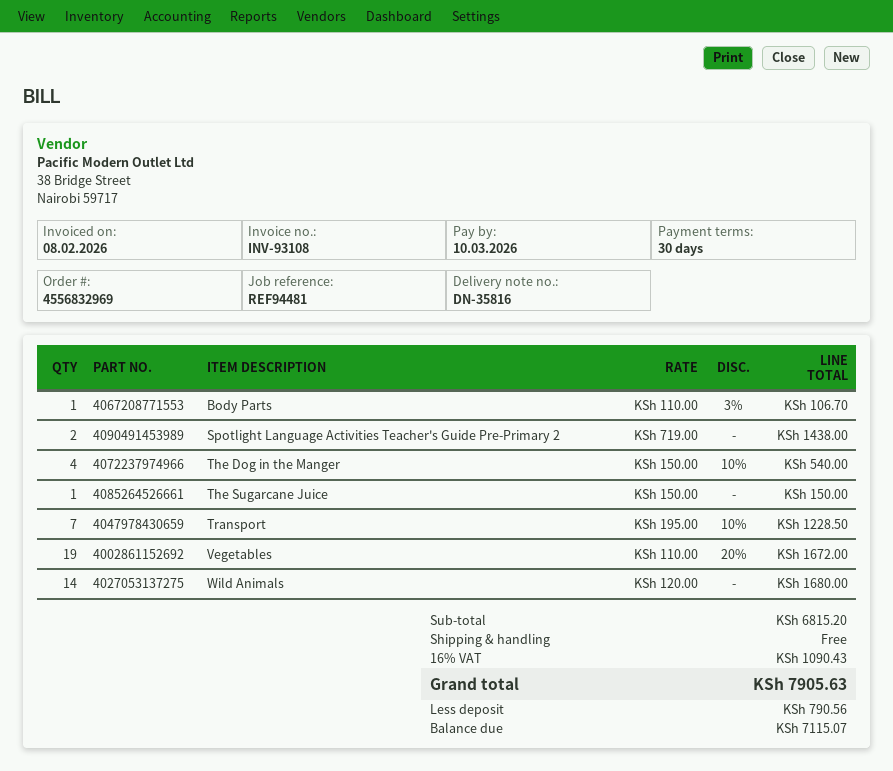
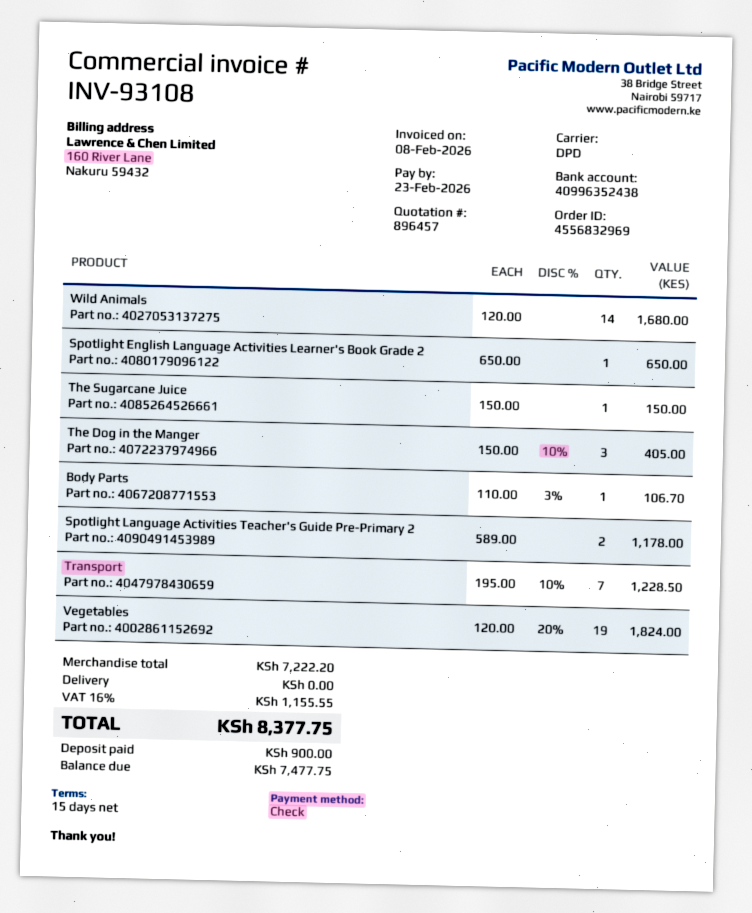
payment terms: 30 days -> 15 days
due date: 2026-03-10 -> 2026-02-23
Spotlight Language Activities Teacher's Guide Pre-Primary 2: 2 x 719.00 = 1438.00 -> 2 x 589.00 = 1178.00
The Dog in the Manger: 4 x 150.00 - 10% = 540.00 -> 3 x 150.00 - 10% = 405.00
Vegetables: 19 x 110.00 - 20% = 1672.00 -> 19 x 120.00 - 20% = 1824.00
Spotlight English Language Activities Learner's Book Grade 2: none -> 1 x 650.00 = 650.00
subtotal: 6815.20 -> 7222.20
tax: 16% = 1090.43 -> 16% = 1155.55
total: 7905.63 -> 8377.75
deposit: 790.56 -> 900.00
balance: 7115.07 -> 7477.75

